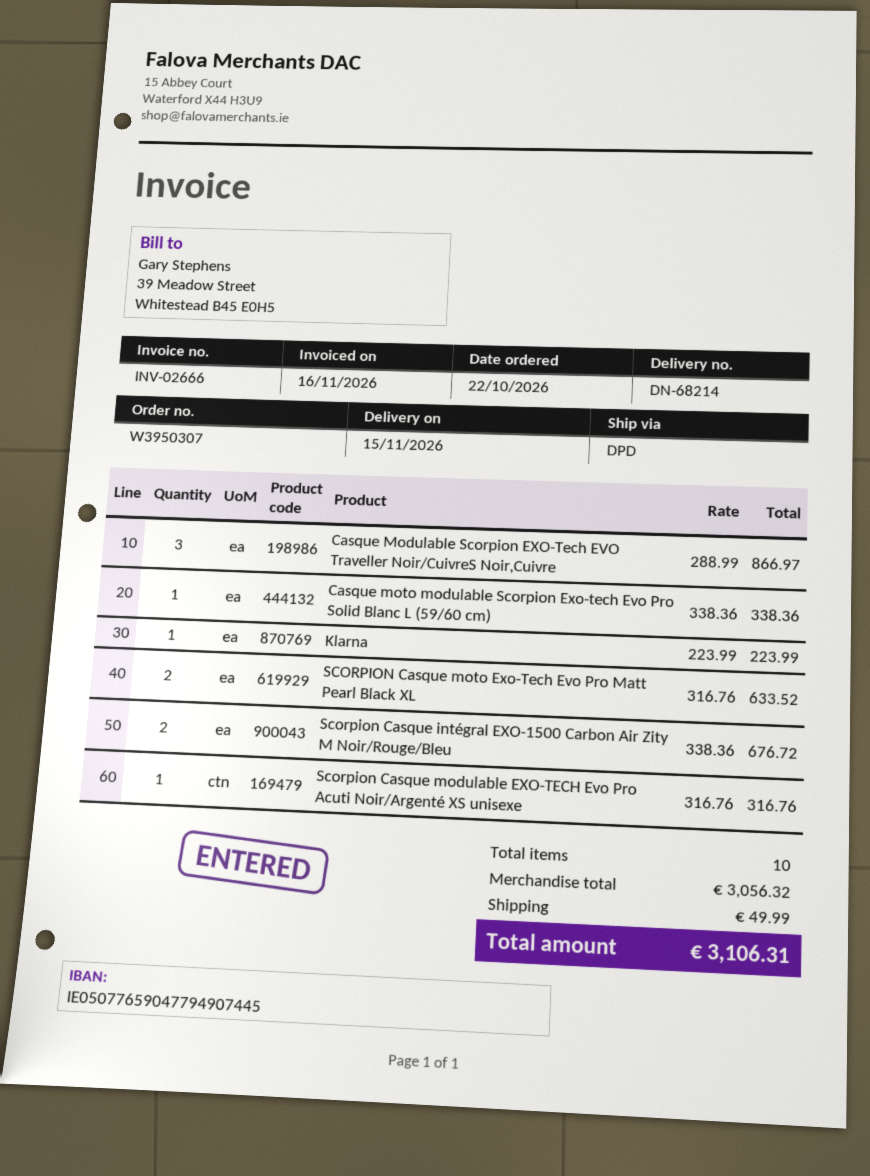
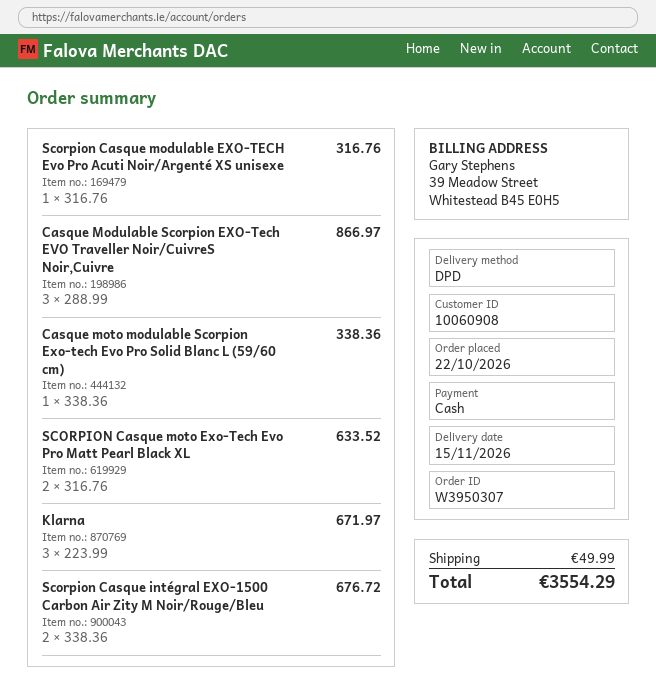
Klarna: 1 x 223.99 = 223.99 -> 3 x 223.99 = 671.97
total: 3106.31 -> 3554.29

